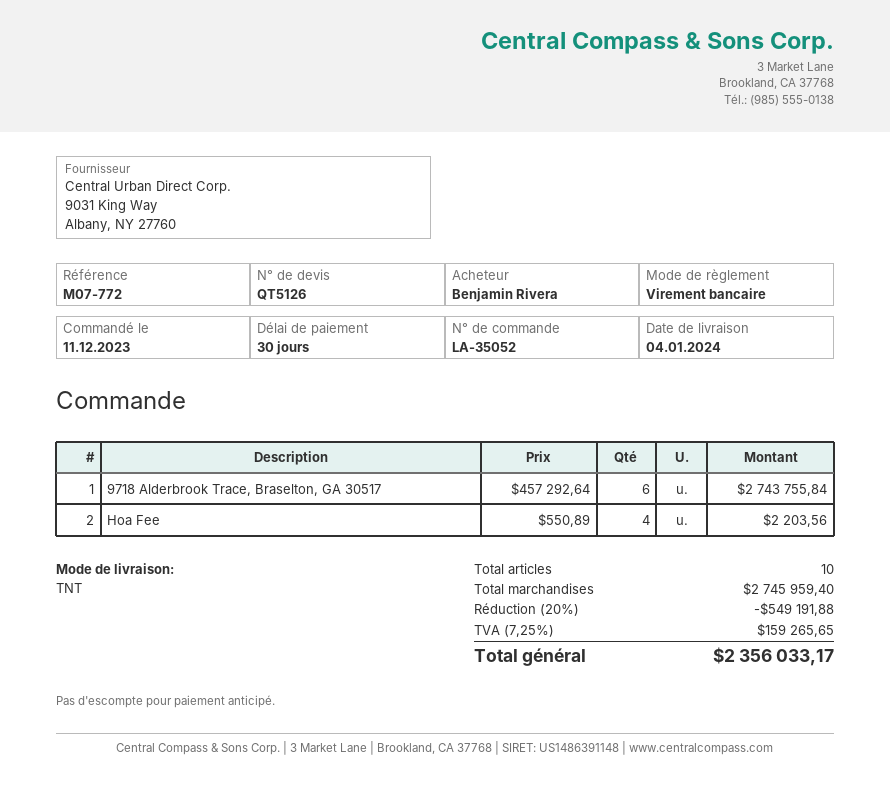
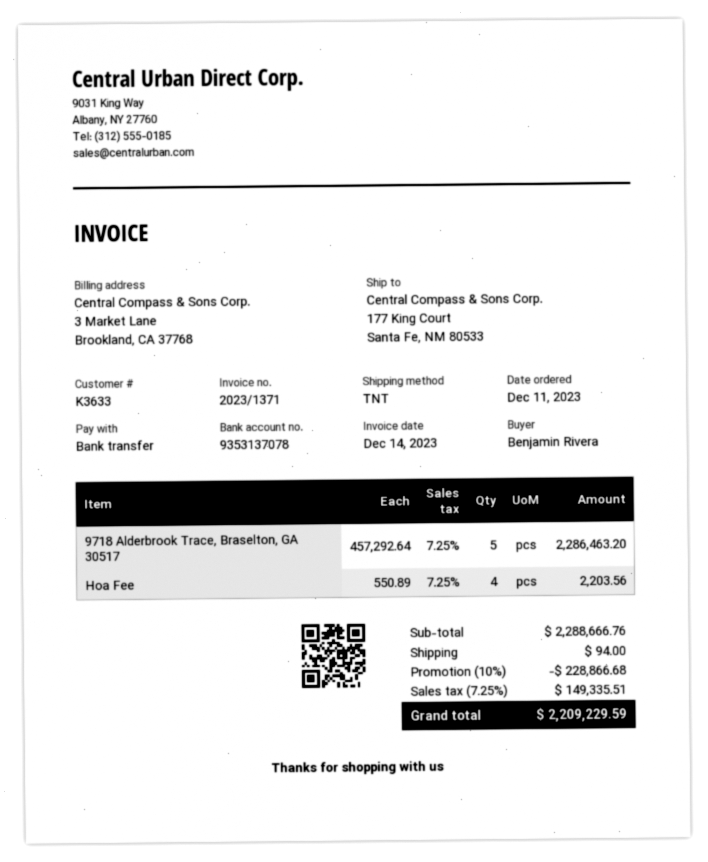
9718 Alderbrook Trace, Braselton, GA 30517: 6 x 457292.64 = 2743755.84 -> 5 x 457292.64 = 2286463.20
subtotal: 2745959.40 -> 2288666.76
discount: 20% = 549191.88 -> 10% = 228866.68
shipping: none -> 94.00
tax: 7.25% = 159265.65 -> 7.25% = 149335.51
total: 2356033.17 -> 2209229.59

